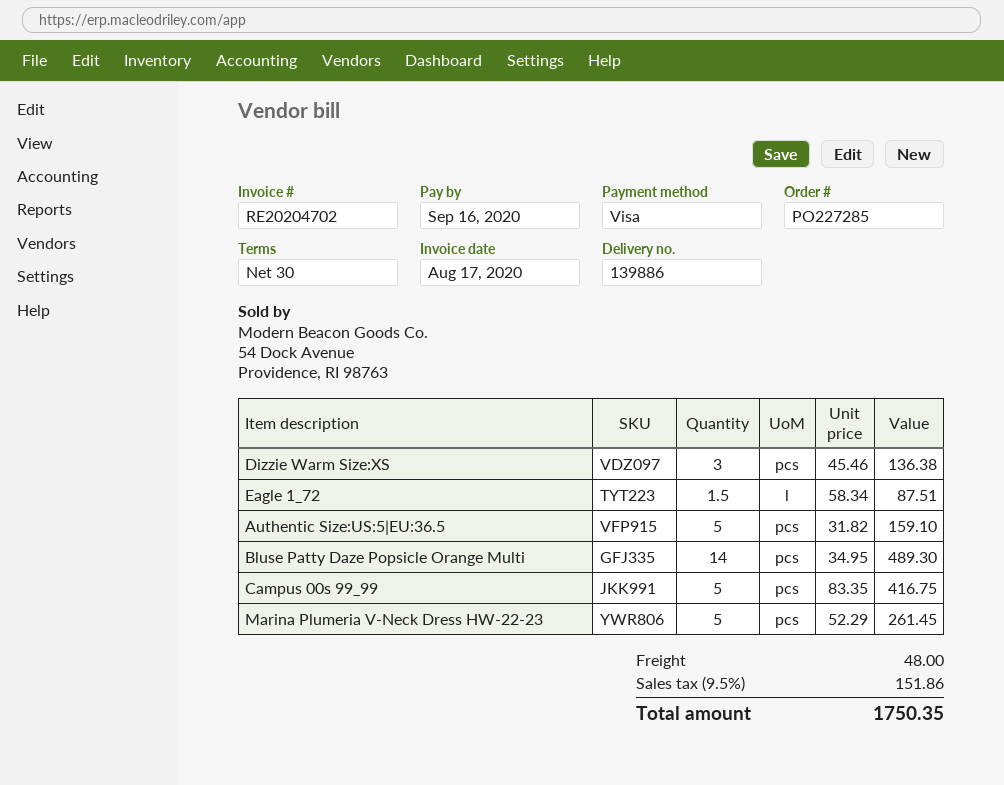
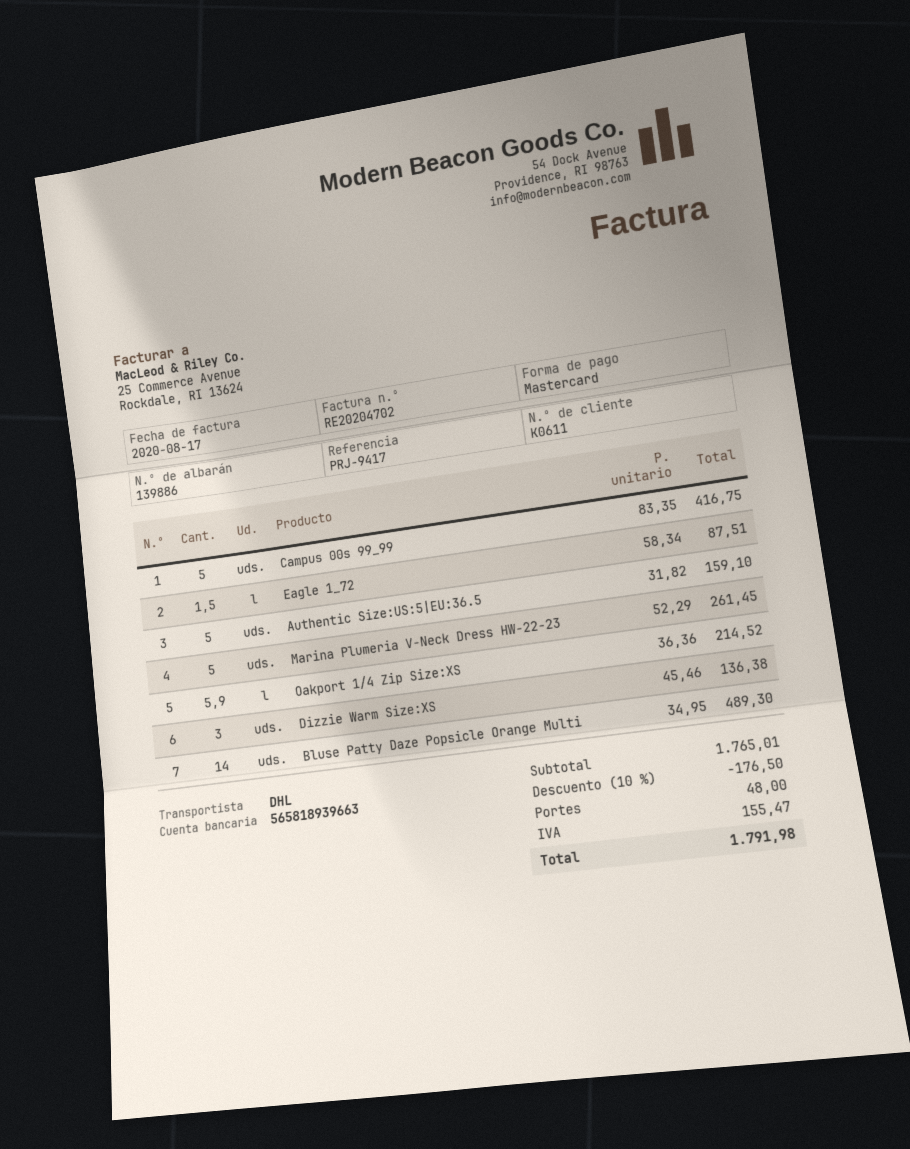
payment method: Visa -> Mastercard
Oakport 1/4 Zip Size:XS: none -> 5.9 x 36.36 = 214.52
discount: none -> 10% = 176.50
tax: 151.86 -> 155.47
total: 1750.35 -> 1791.98

